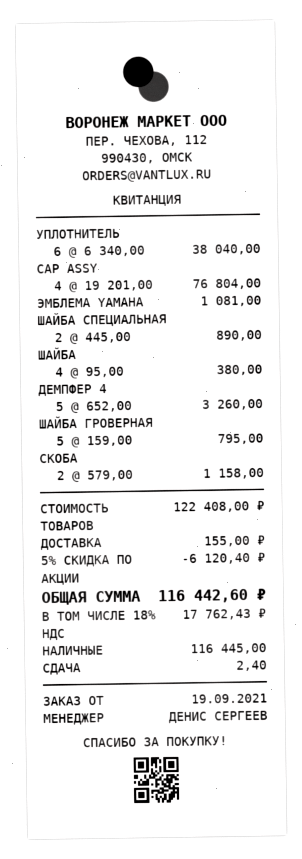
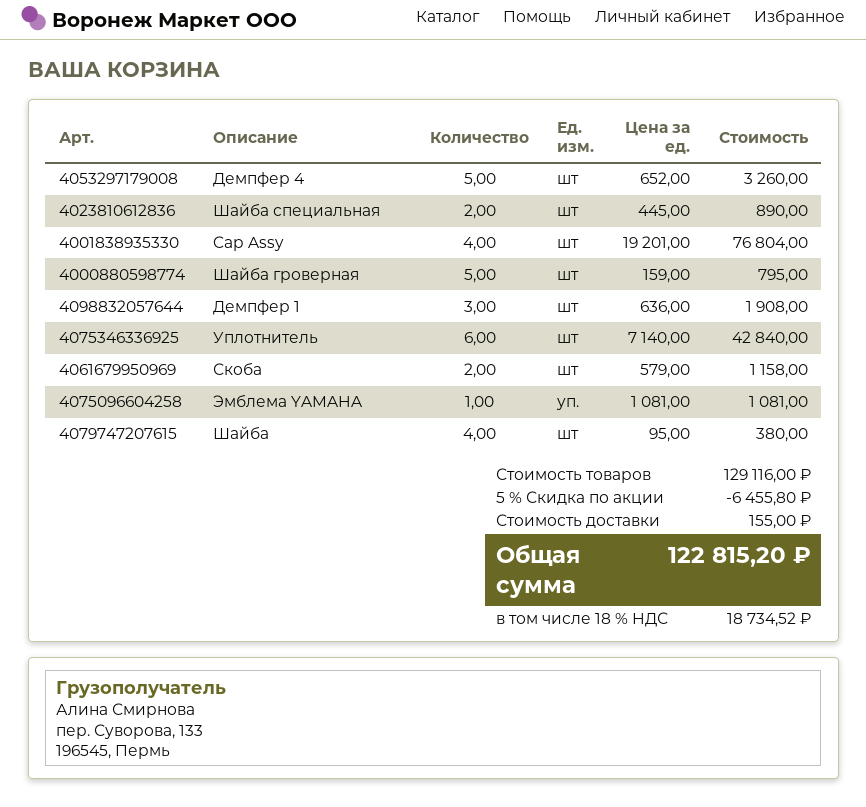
УПЛОТНИТЕЛЬ: 6 x 6340.00 = 38040.00 -> 6 x 7140.00 = 42840.00
Демпфер 1: none -> 3 x 636.00 = 1908.00
subtotal: 122408.00 -> 129116.00
discount: 5% = 6120.40 -> 5% = 6455.80
tax: 18% = 17762.43 -> 18% = 18734.52
total: 116442.60 -> 122815.20

